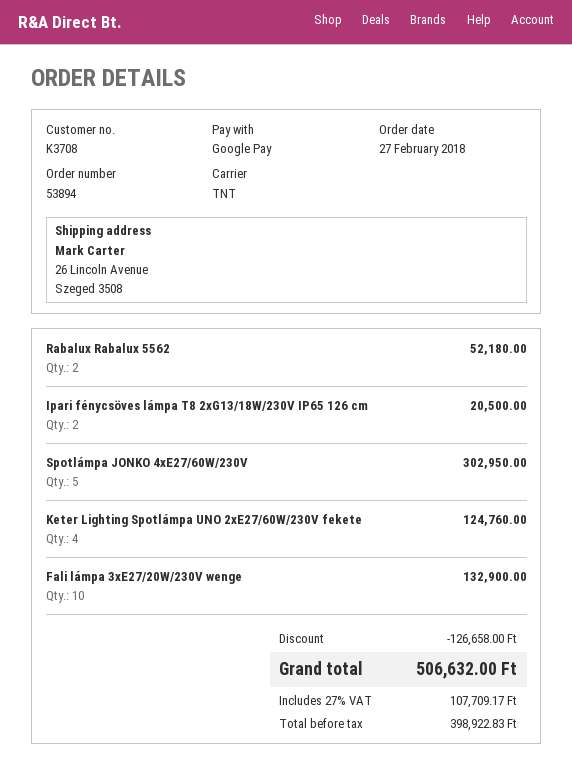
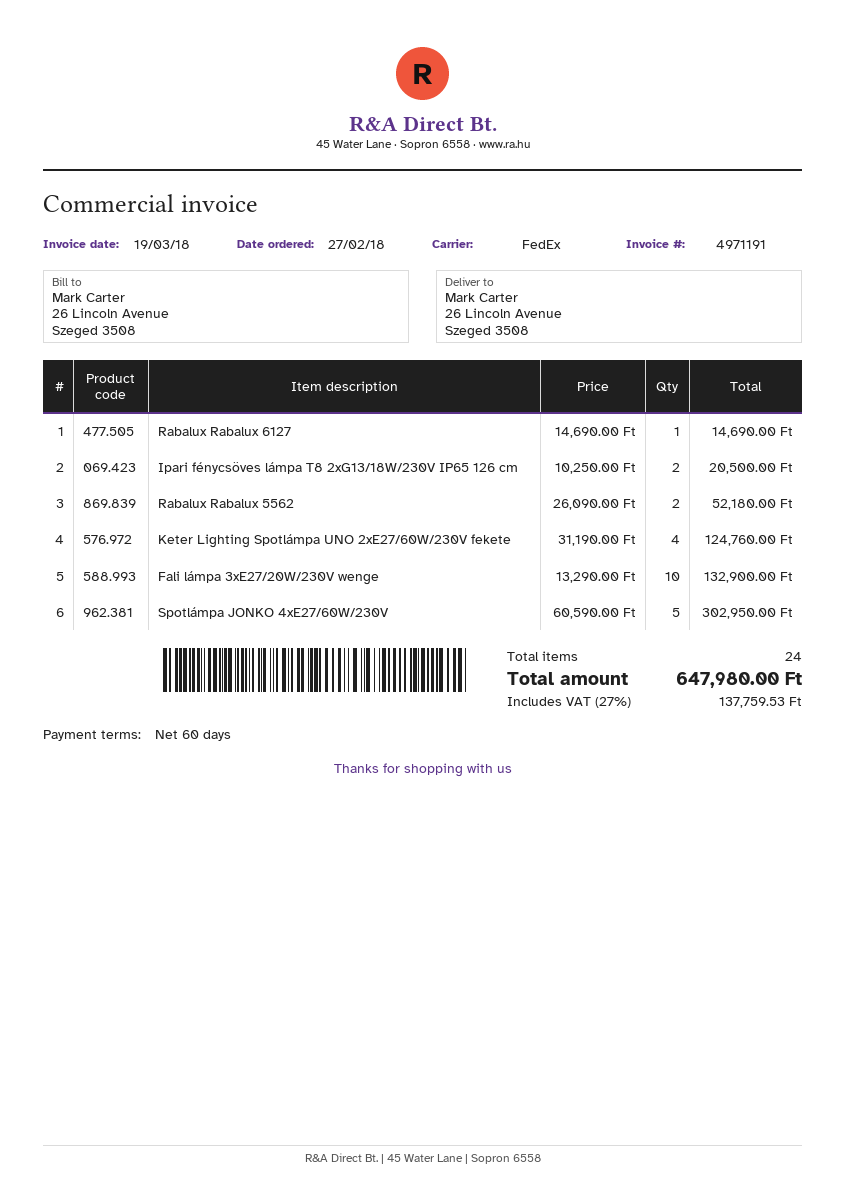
shipping method: TNT -> FedEx
Rabalux Rabalux 6127: none -> 1 for 14690.00
discount: 126658.00 -> none
tax: 27% = 107709.17 -> 27% = 137759.53
total: 506632.00 -> 647980.00

